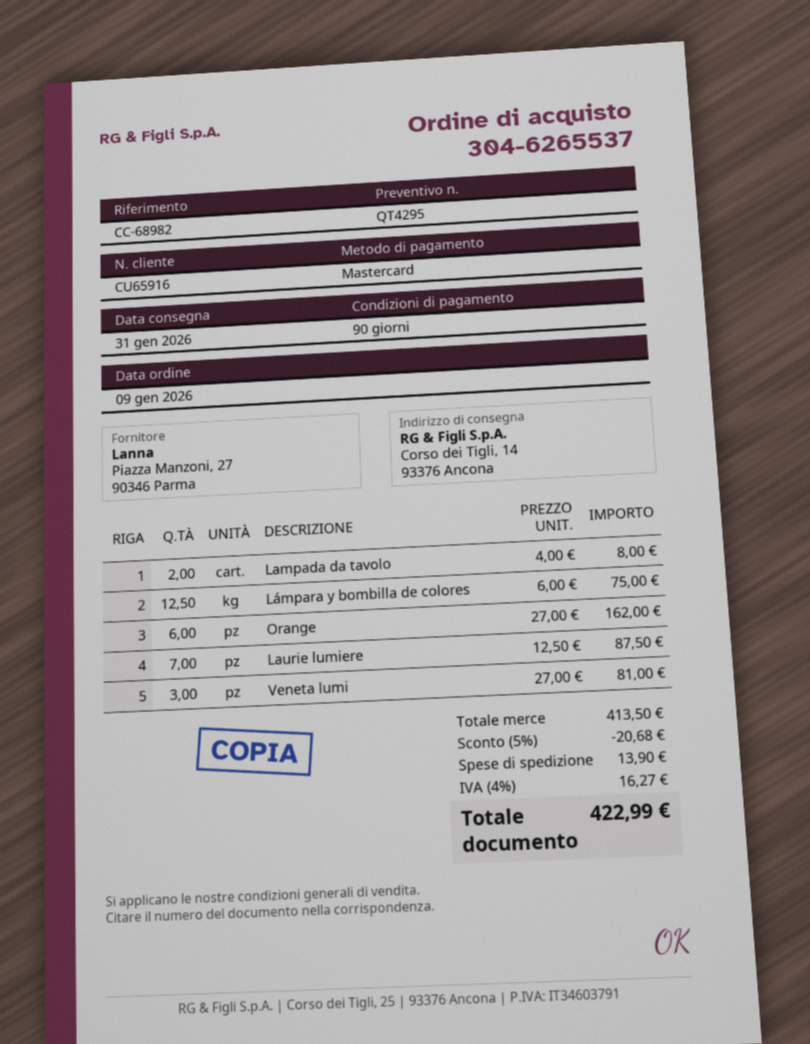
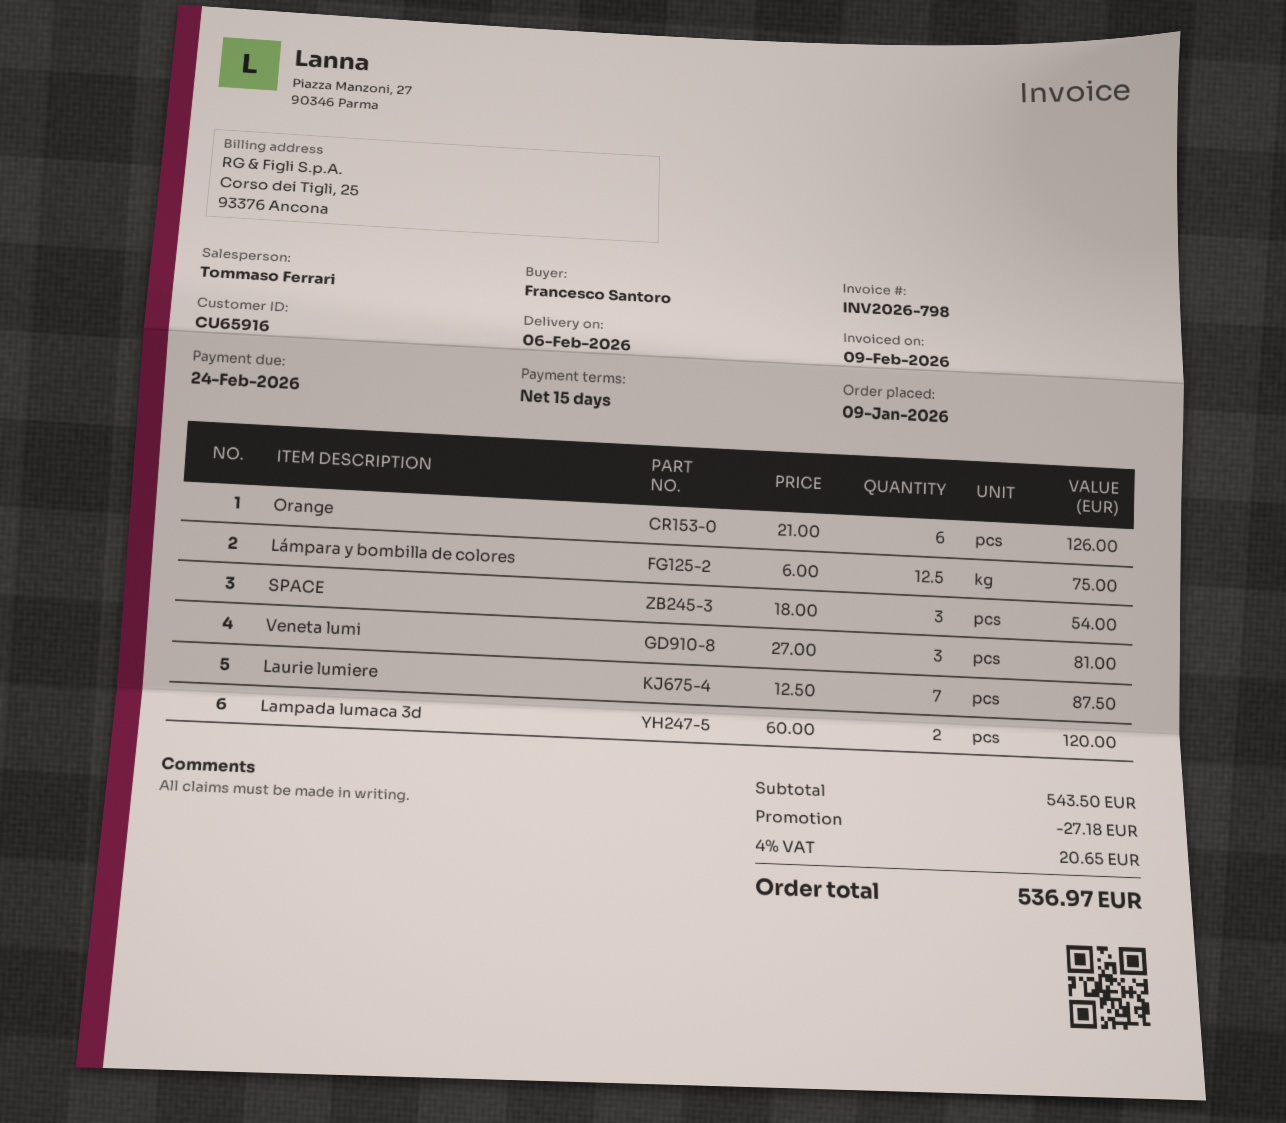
delivery date: 2026-01-31 -> 2026-02-06
payment terms: 90 days -> 15 days
Lampada da tavolo: 2 x 4.00 = 8.00 -> none
Orange: 6 x 27.00 = 162.00 -> 6 x 21.00 = 126.00
SPACE: none -> 3 x 18.00 = 54.00
Lampada lumaca 3d: none -> 2 x 60.00 = 120.00
subtotal: 413.50 -> 543.50
discount: 20.68 -> 27.18
shipping: 13.90 -> none
tax: 4% = 16.27 -> 4% = 20.65
total: 422.99 -> 536.97

